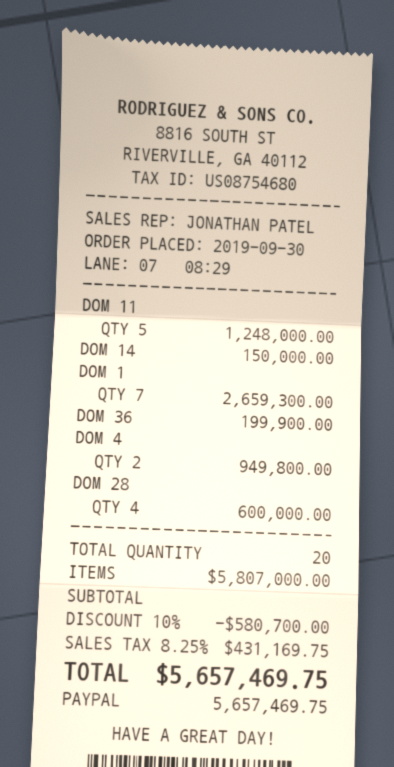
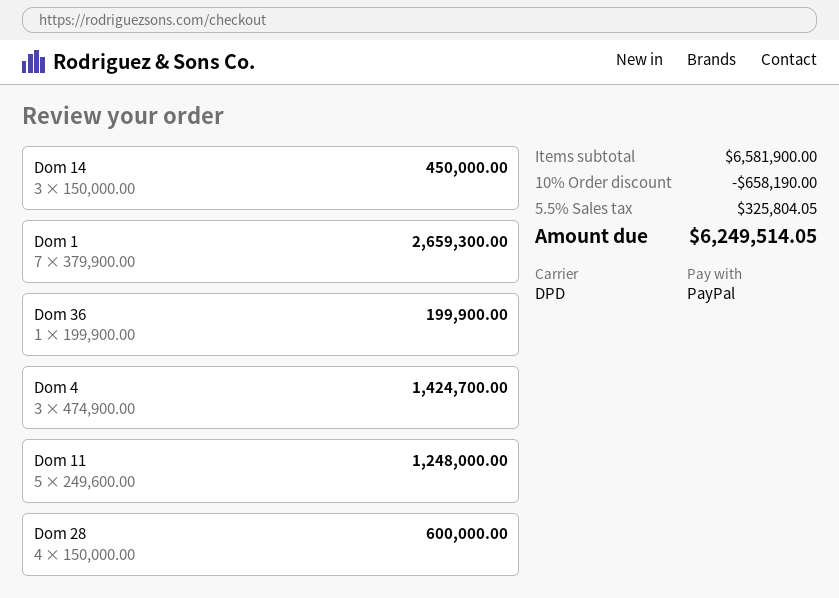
DOM 14: 1 for 150000.00 -> 3 for 450000.00
DOM 4: 2 for 949800.00 -> 3 for 1424700.00
subtotal: 5807000.00 -> 6581900.00
discount: 10% = 580700.00 -> 10% = 658190.00
tax: 8.25% = 431169.75 -> 5.5% = 325804.05
total: 5657469.75 -> 6249514.05

